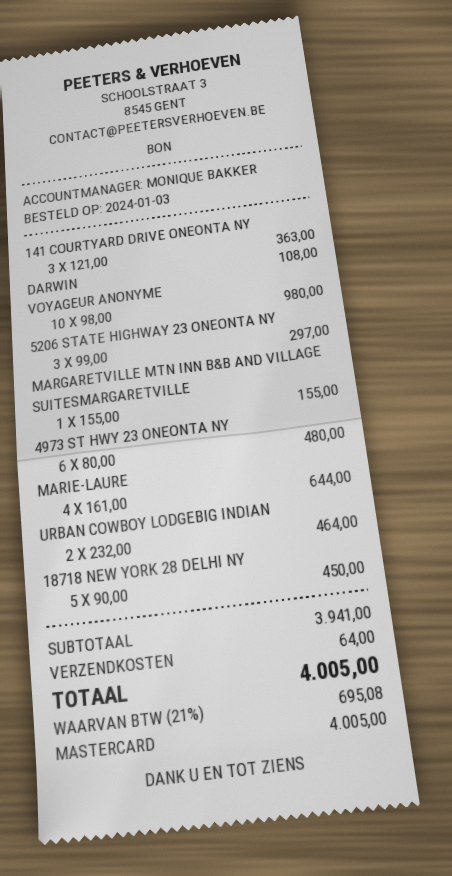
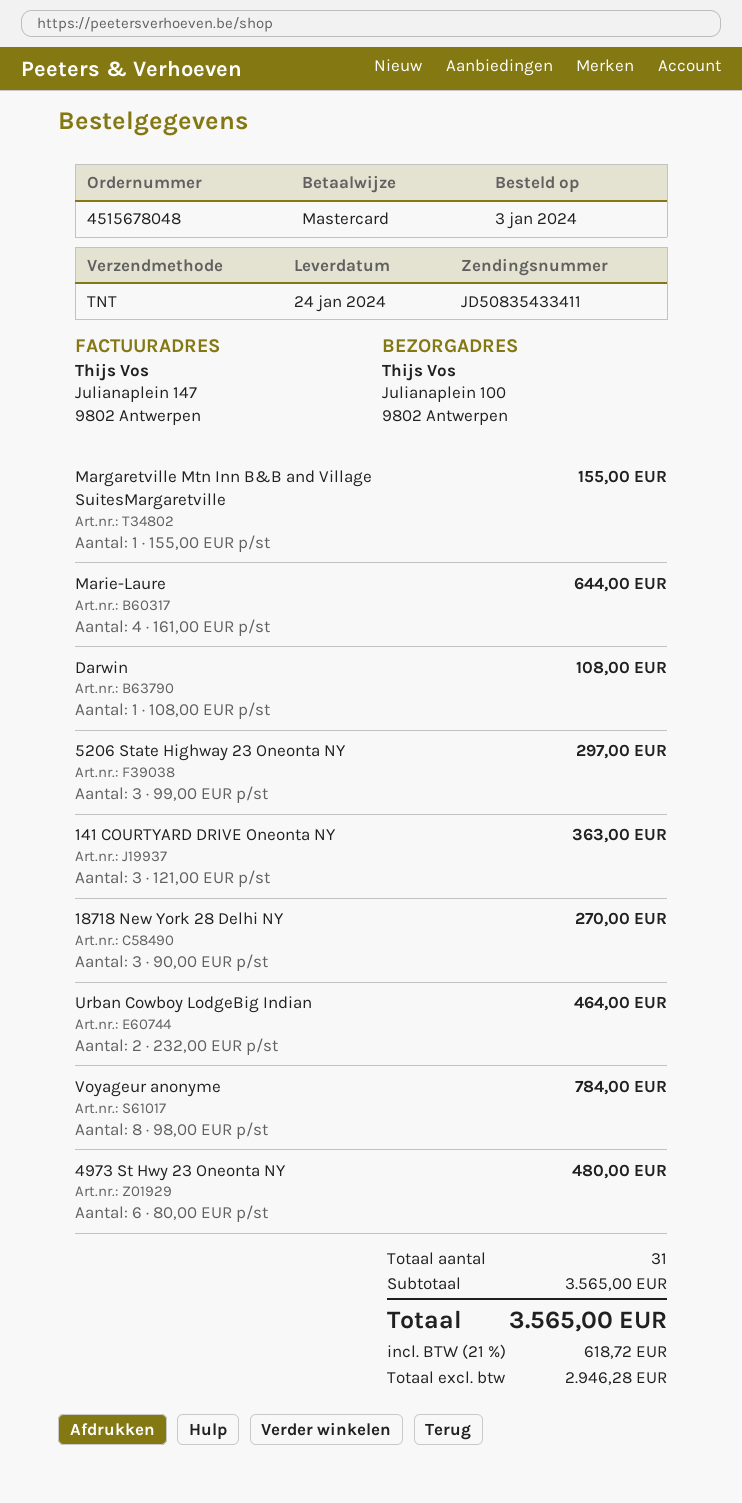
VOYAGEUR ANONYME: 10 x 98.00 = 980.00 -> 8 x 98.00 = 784.00
18718 NEW YORK 28 DELHI NY: 5 x 90.00 = 450.00 -> 3 x 90.00 = 270.00
subtotal: 3941.00 -> 3565.00
shipping: 64.00 -> none
tax: 21% = 695.08 -> 21% = 618.72
total: 4005.00 -> 3565.00

